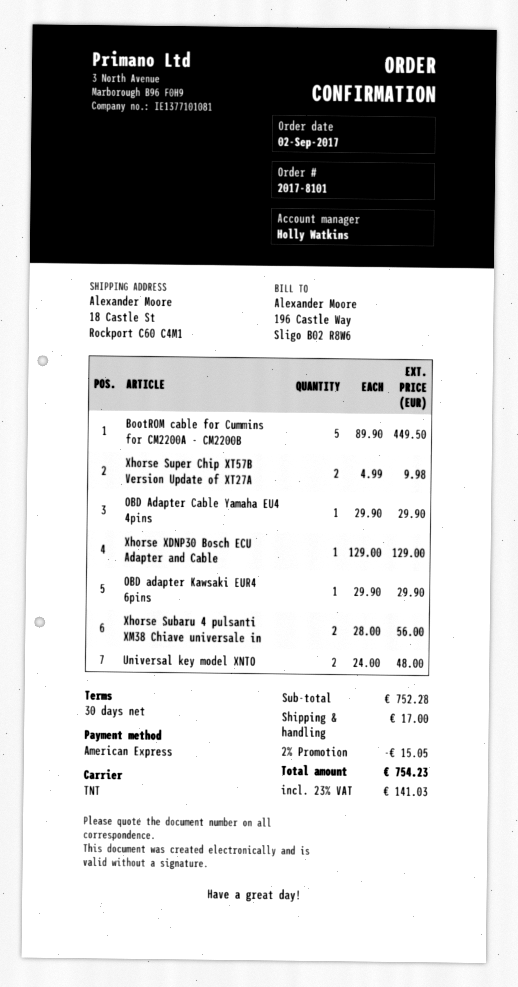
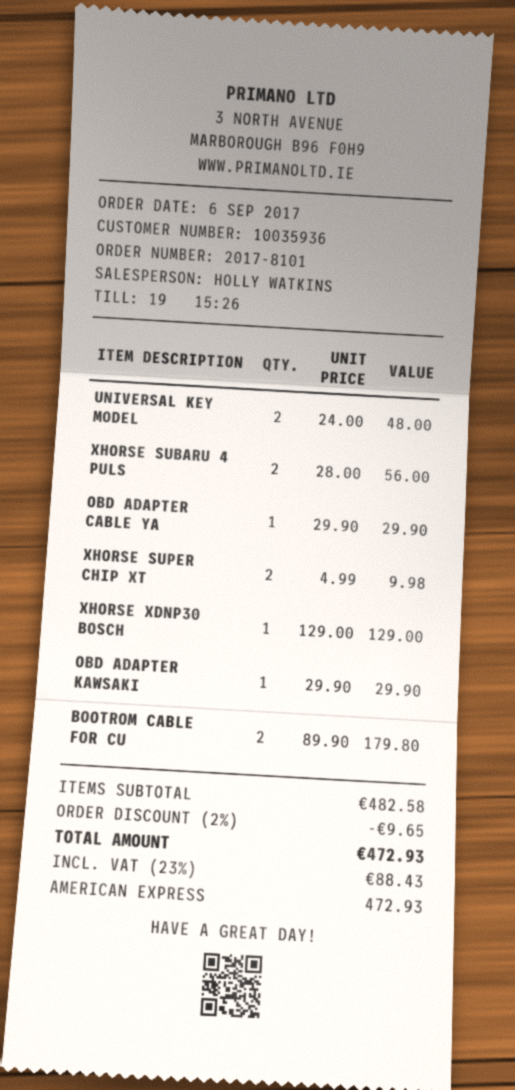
order date: 2017-09-02 -> 2017-09-06
BootROM cable for Cummins for CM2200A - CM2200B: 5 x 89.90 = 449.50 -> 2 x 89.90 = 179.80
subtotal: 752.28 -> 482.58
discount: 2% = 15.05 -> 2% = 9.65
shipping: 17.00 -> none
tax: 23% = 141.03 -> 23% = 88.43
total: 754.23 -> 472.93

